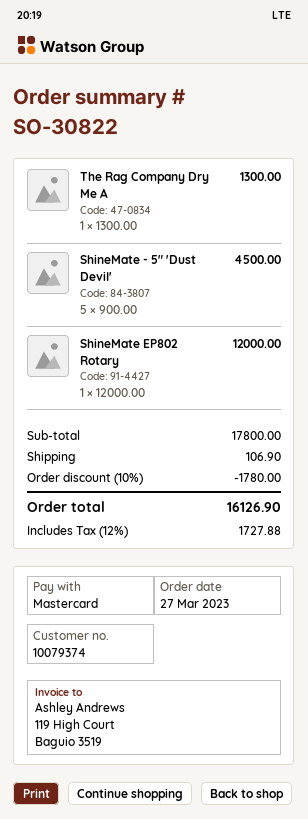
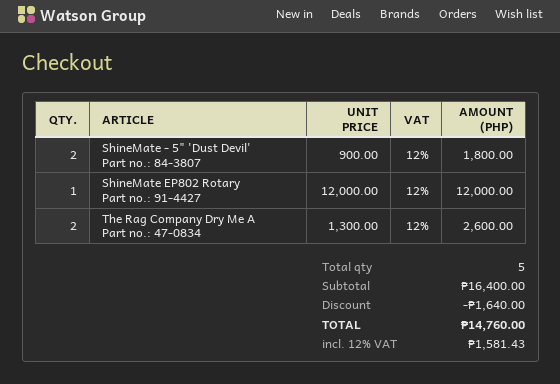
The Rag Company Dry Me A: 1 x 1300.00 = 1300.00 -> 2 x 1300.00 = 2600.00
ShineMate - 5" 'Dust Devil': 5 x 900.00 = 4500.00 -> 2 x 900.00 = 1800.00
subtotal: 17800.00 -> 16400.00
discount: 1780.00 -> 1640.00
shipping: 106.90 -> none
tax: 12% = 1727.88 -> 12% = 1581.43
total: 16126.90 -> 14760.00

